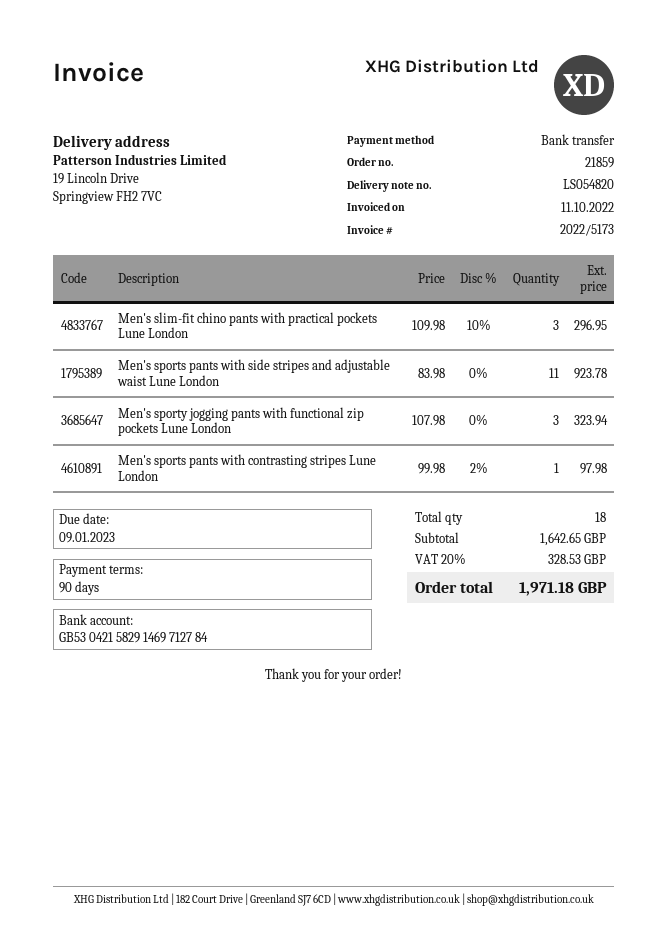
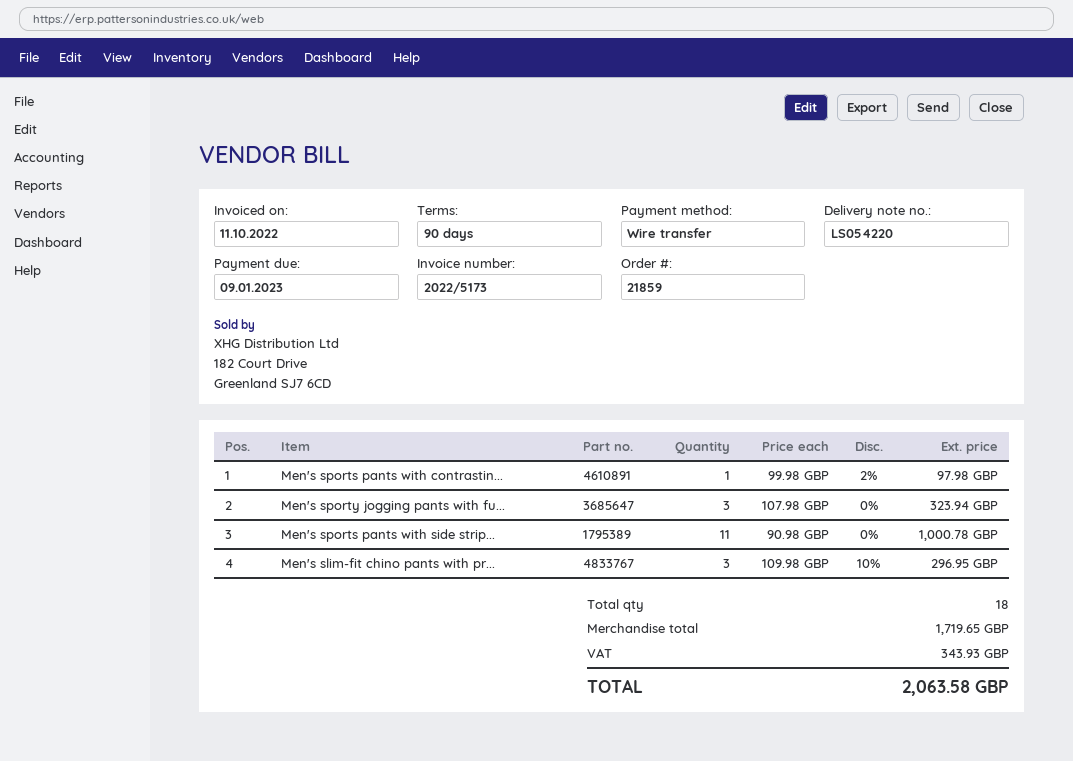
delivery note number: LS054820 -> LS054220
Men's sports pants with side stripes and adjustable waist Lune London: 11 x 83.98 = 923.78 -> 11 x 90.98 = 1000.78
subtotal: 1642.65 -> 1719.65
tax: 328.53 -> 343.93
total: 1971.18 -> 2063.58

